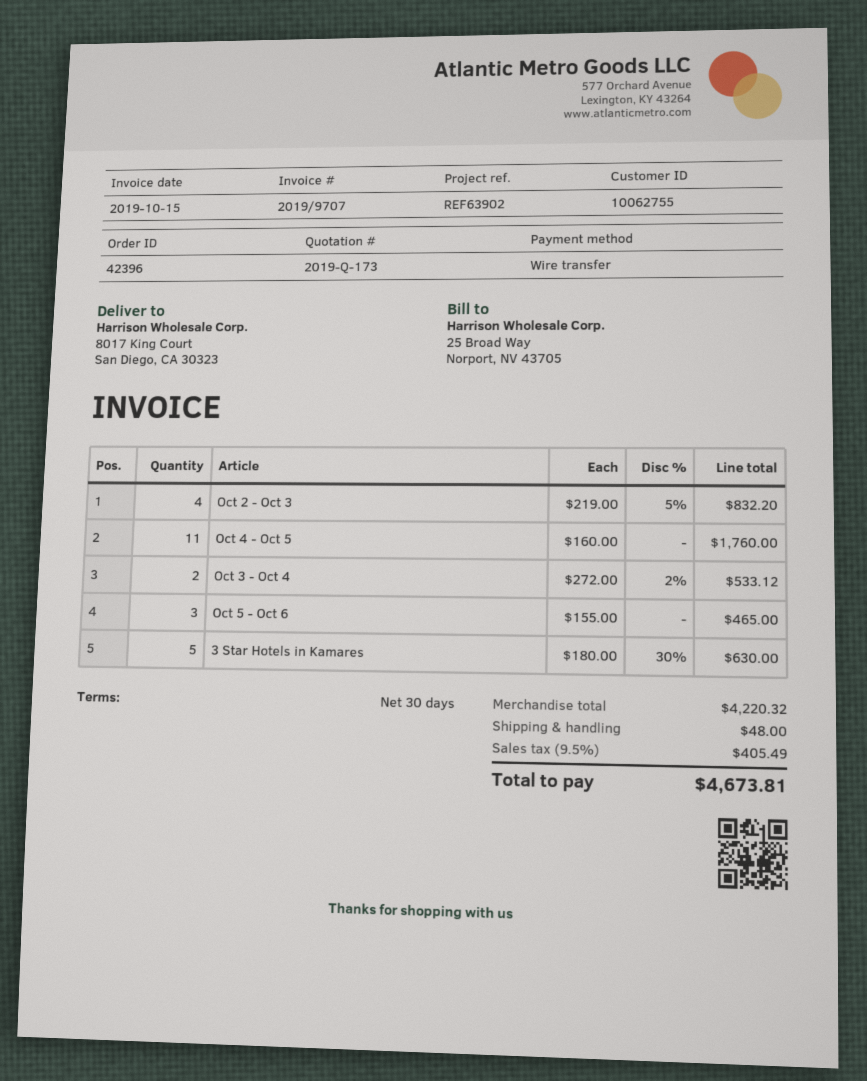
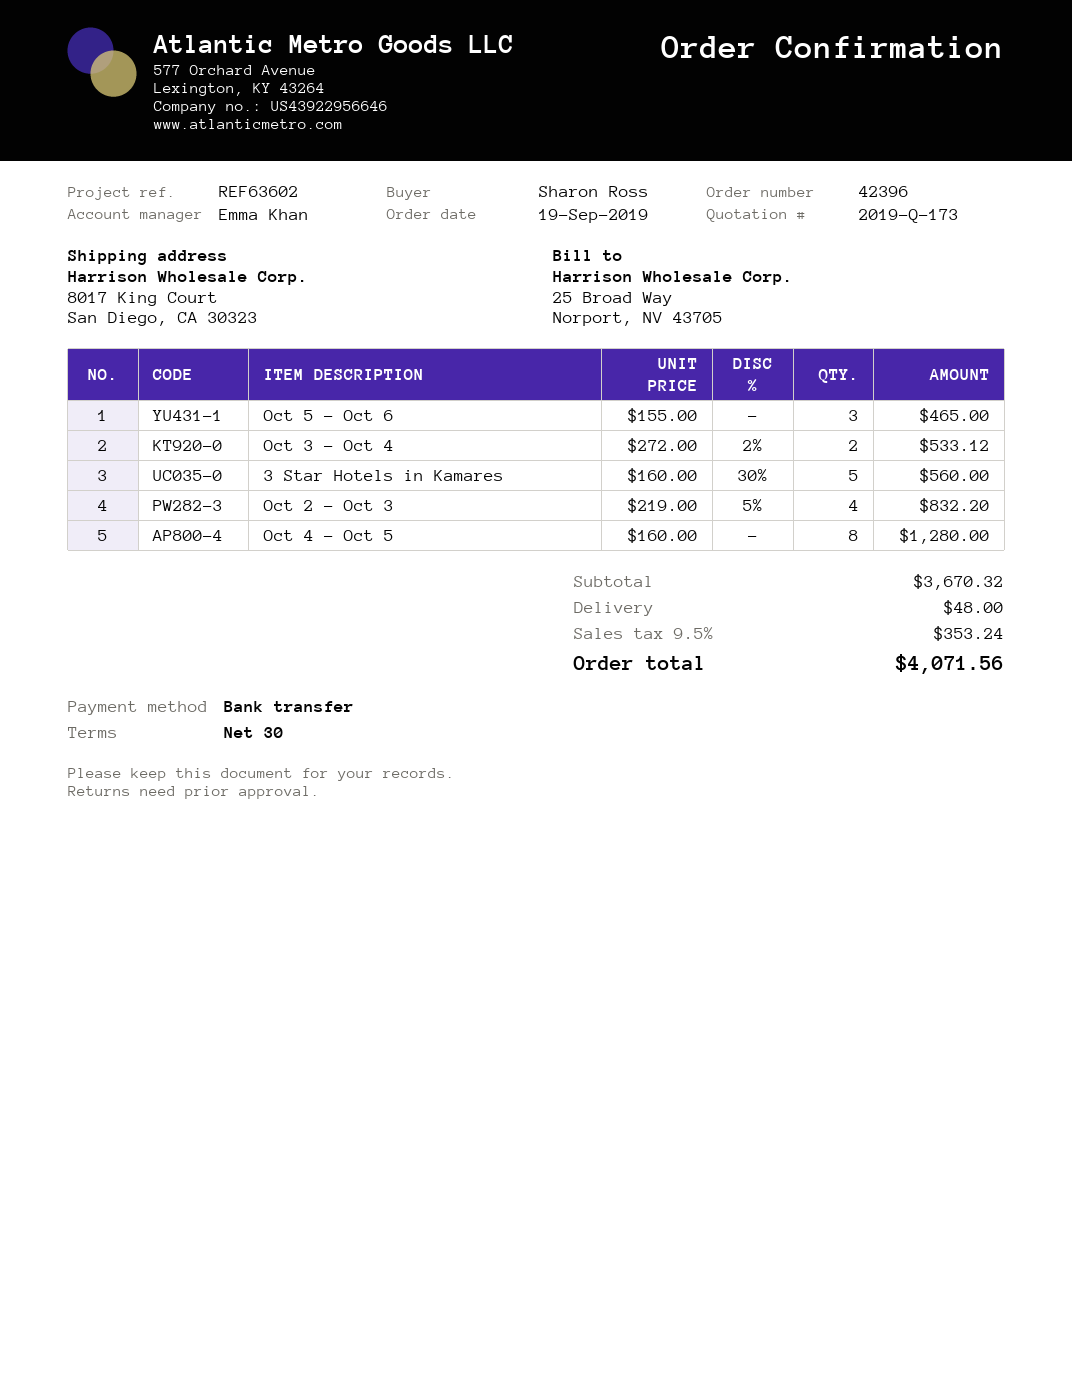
reference: REF63902 -> REF63602
Oct 4 - Oct 5: 11 x 160.00 = 1760.00 -> 8 x 160.00 = 1280.00
3 Star Hotels in Kamares: 5 x 180.00 - 30% = 630.00 -> 5 x 160.00 - 30% = 560.00
subtotal: 4220.32 -> 3670.32
tax: 9.5% = 405.49 -> 9.5% = 353.24
total: 4673.81 -> 4071.56

